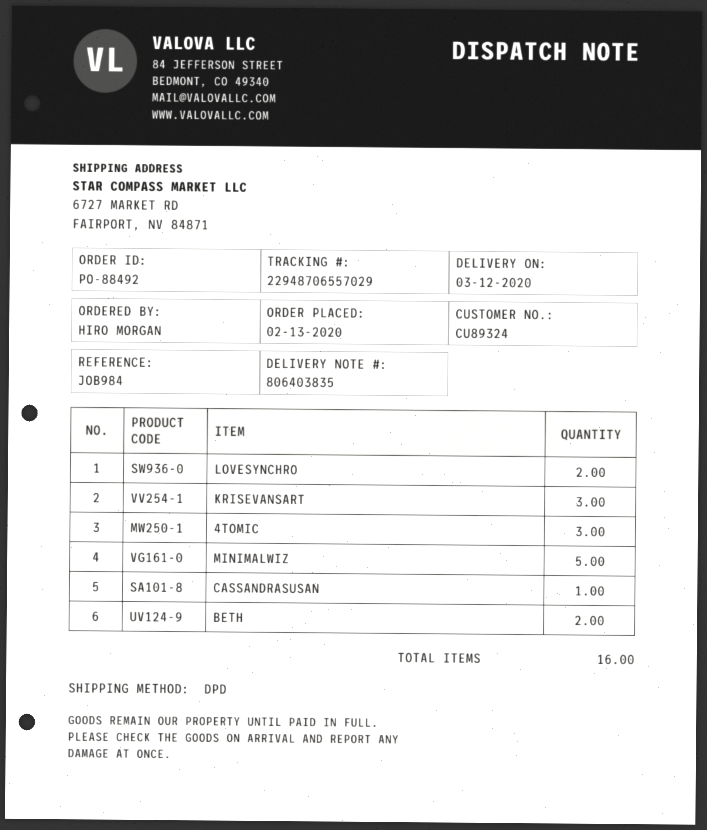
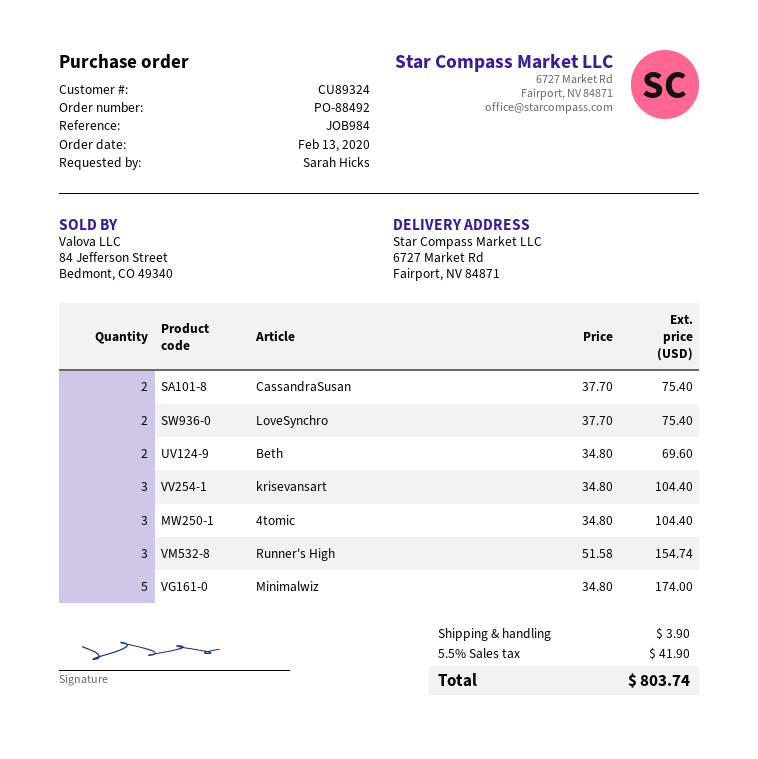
ordered by: HIRO MORGAN -> Sarah Hicks
CASSANDRASUSAN: 1 -> 2
Runner's High: none -> 3

